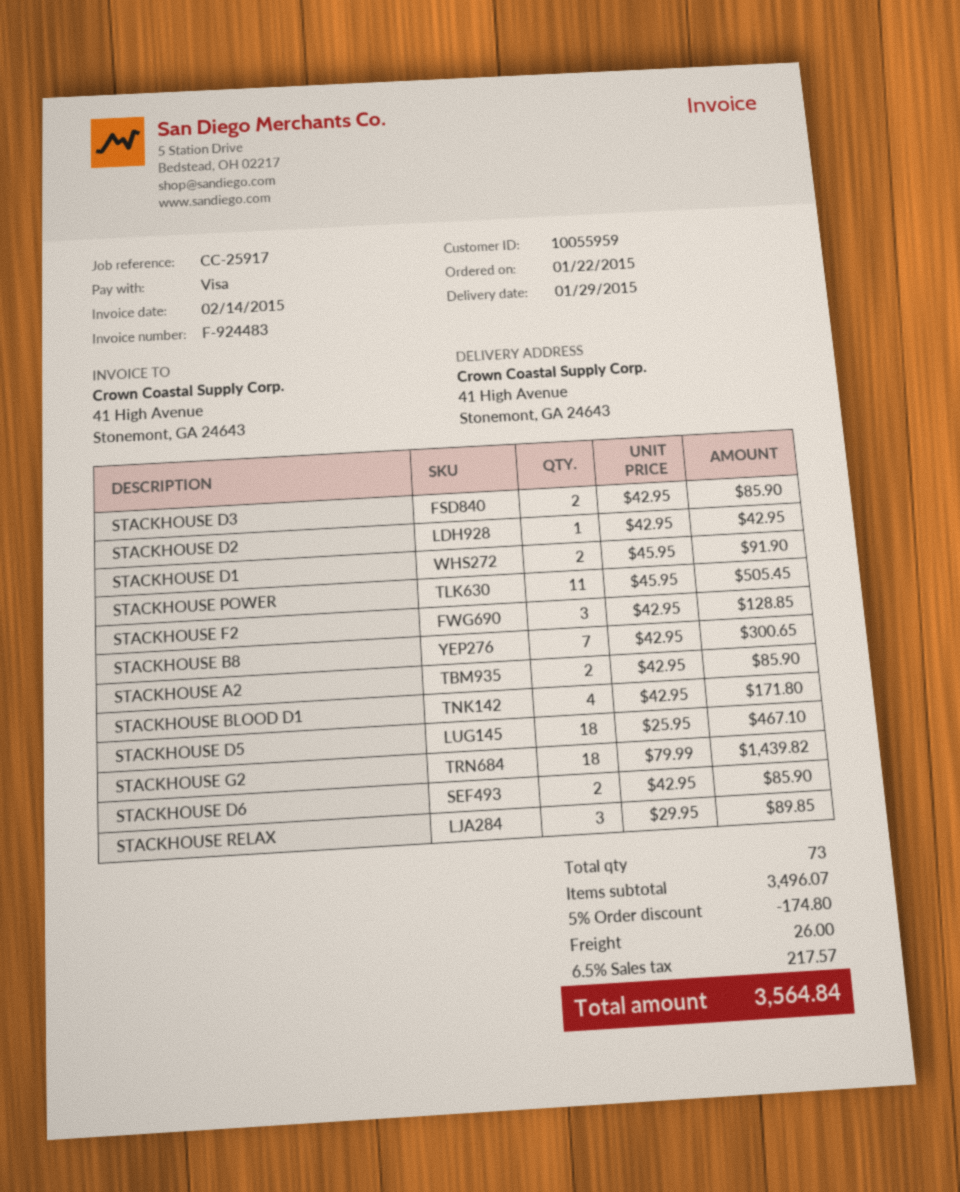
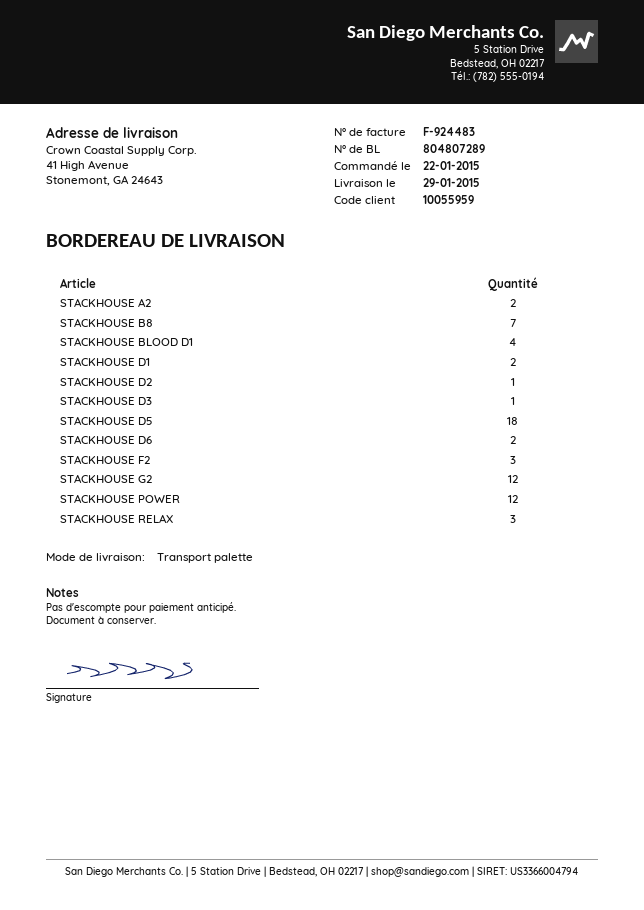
STACKHOUSE D3: 2 -> 1
STACKHOUSE POWER: 11 -> 12
STACKHOUSE G2: 18 -> 12

